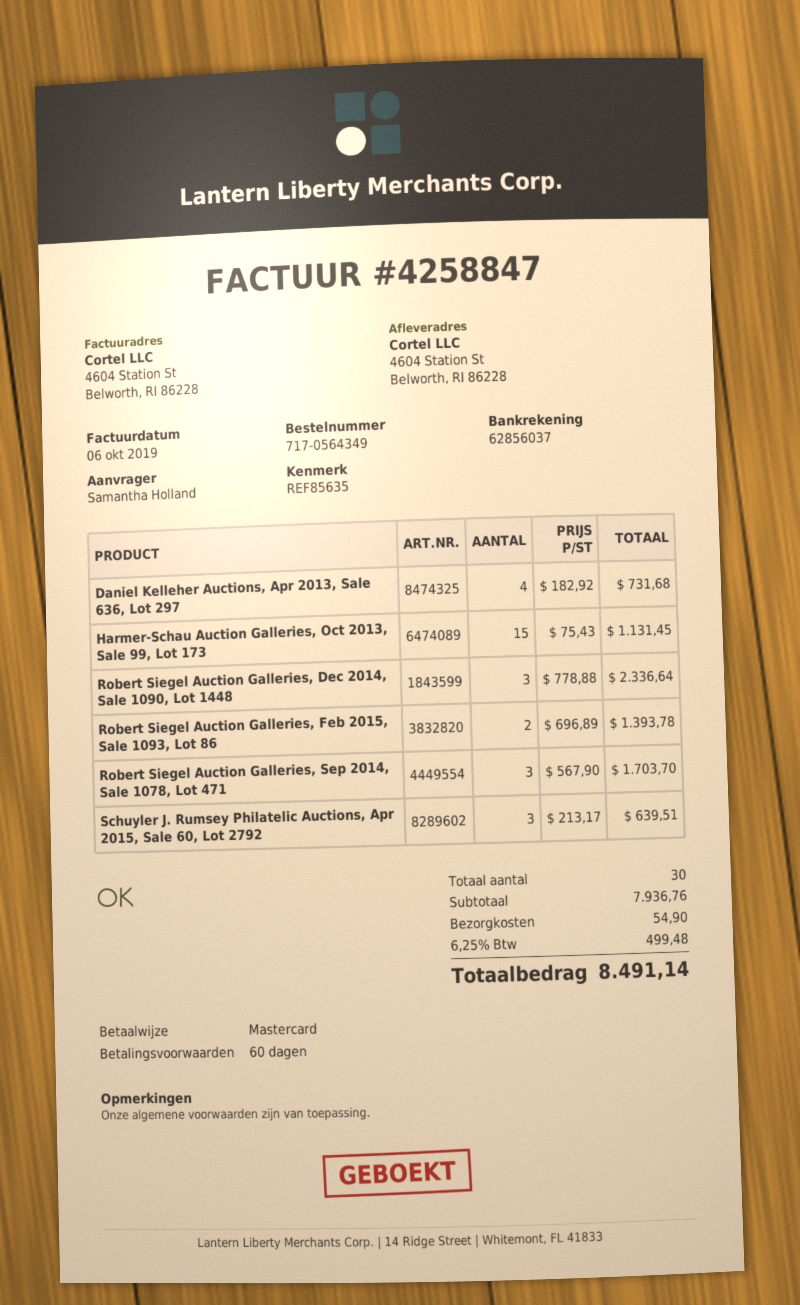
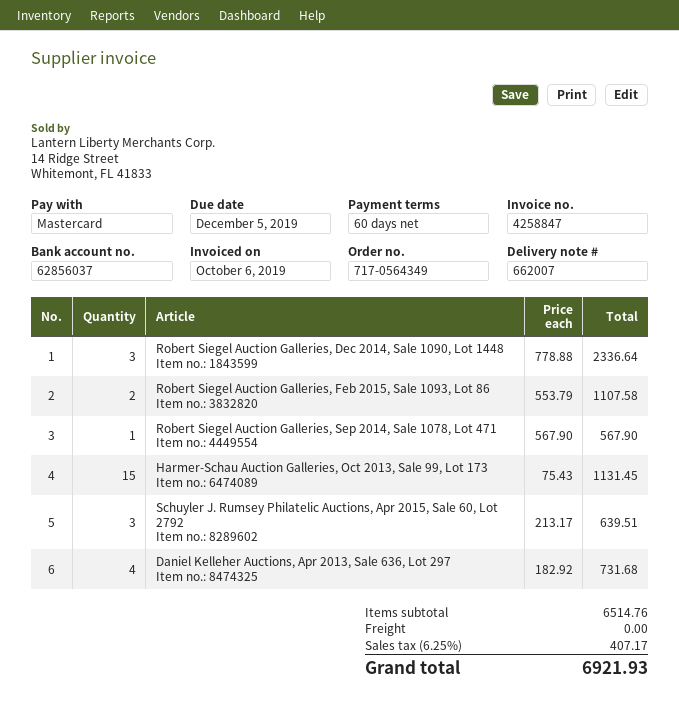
Robert Siegel Auction Galleries, Feb 2015, Sale 1093, Lot 86: 2 x 696.89 = 1393.78 -> 2 x 553.79 = 1107.58
Robert Siegel Auction Galleries, Sep 2014, Sale 1078, Lot 471: 3 x 567.90 = 1703.70 -> 1 x 567.90 = 567.90
subtotal: 7936.76 -> 6514.76
shipping: 54.90 -> 0.00
tax: 6.25% = 499.48 -> 6.25% = 407.17
total: 8491.14 -> 6921.93

